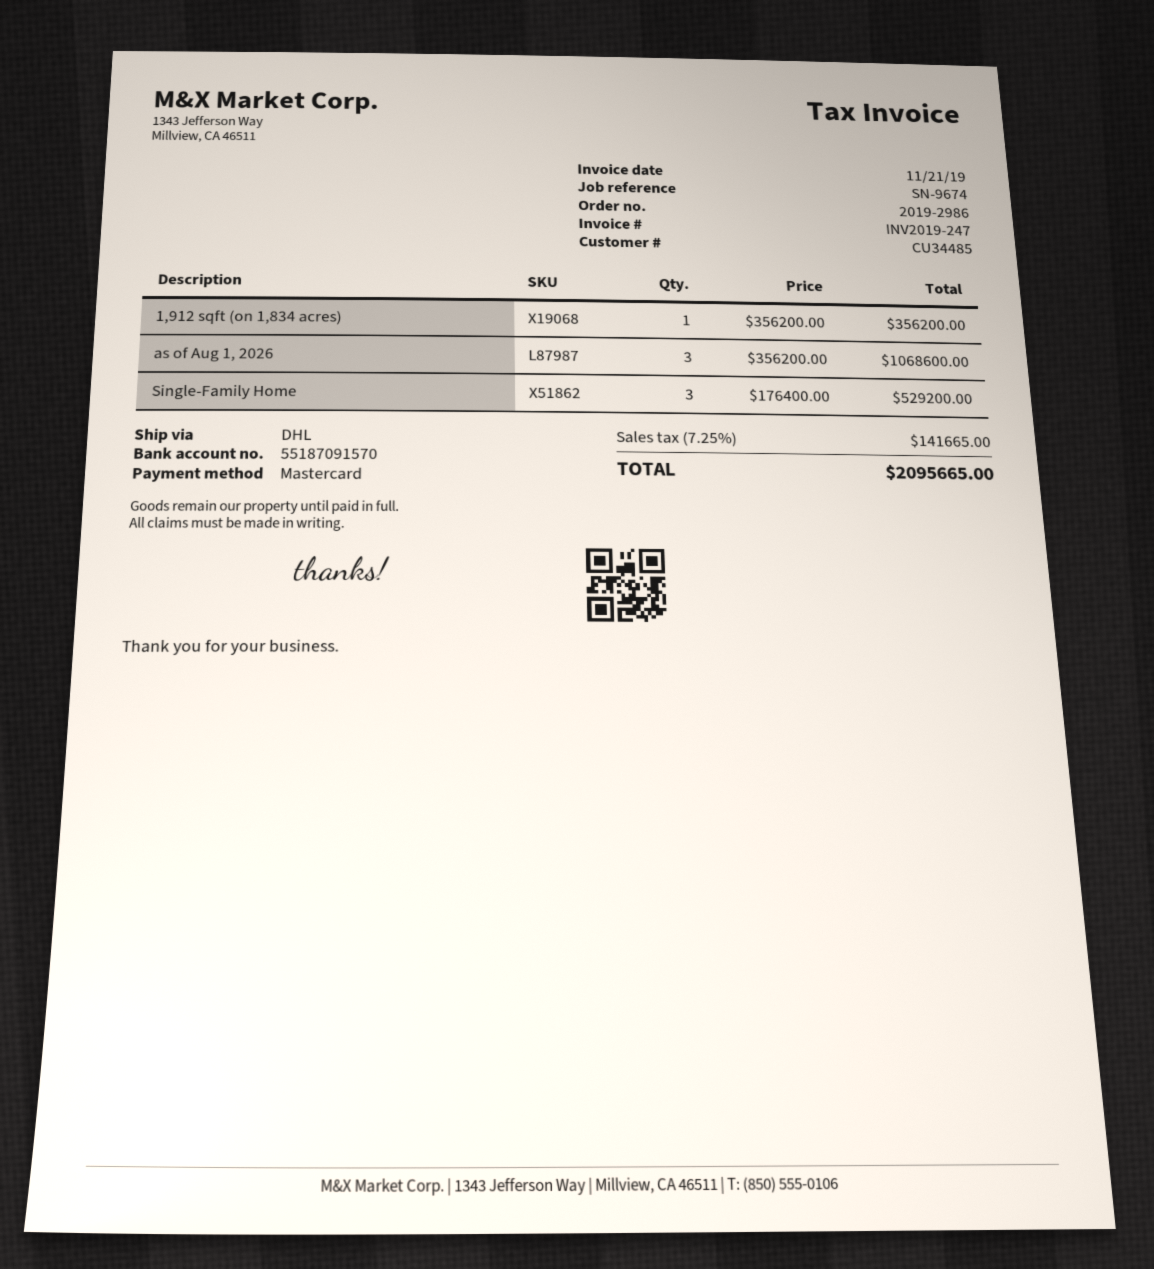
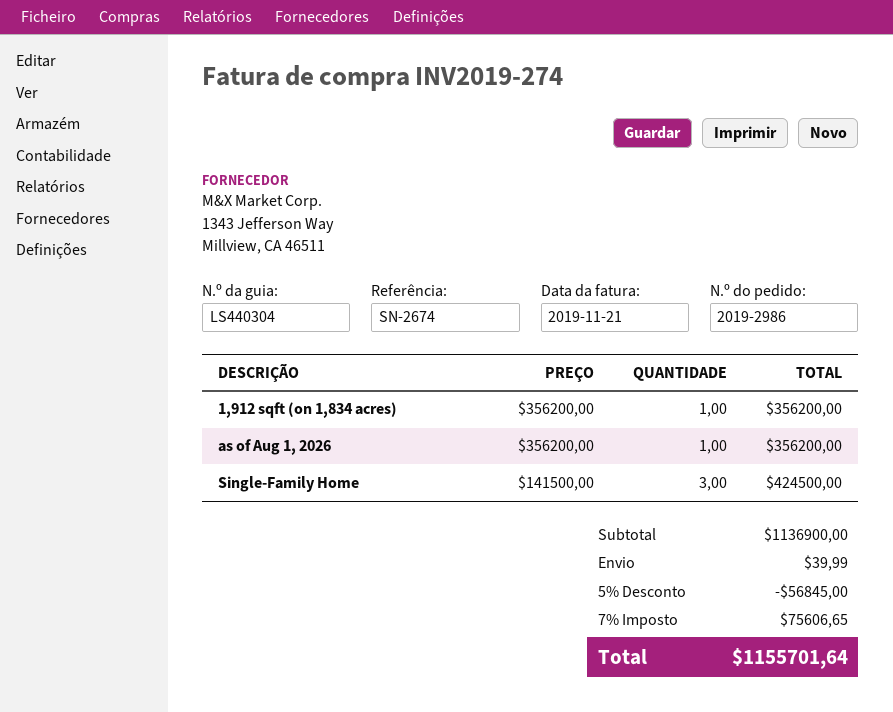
invoice number: INV2019-247 -> INV2019-274
reference: SN-9674 -> SN-2674
as of Aug 1, 2026: 3 x 356200.00 = 1068600.00 -> 1 x 356200.00 = 356200.00
Single-Family Home: 3 x 176400.00 = 529200.00 -> 3 x 141500.00 = 424500.00
discount: none -> 5% = 56845.00
shipping: none -> 39.99
tax: 7.25% = 141665.00 -> 7% = 75606.65
total: 2095665.00 -> 1155701.64

